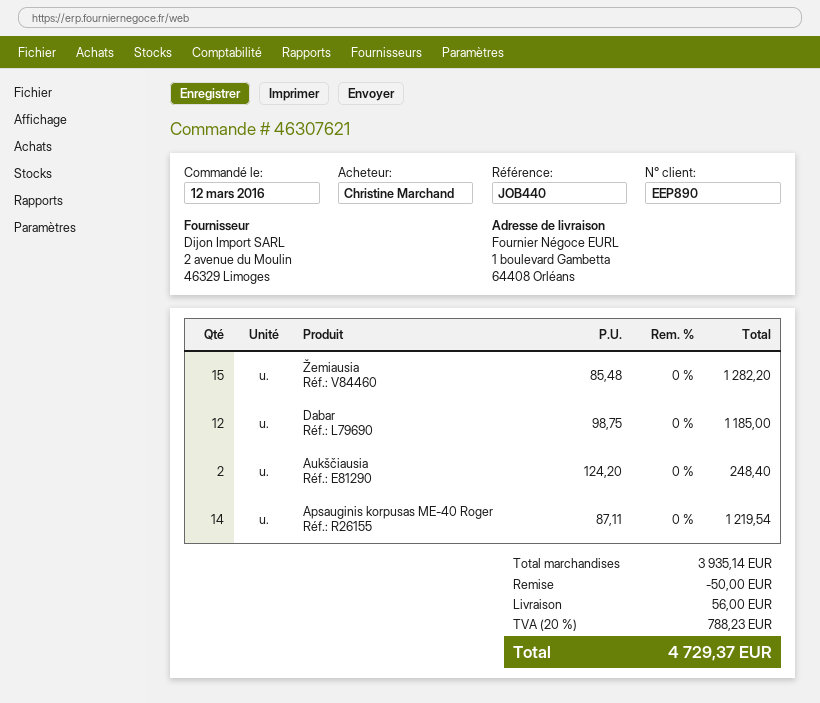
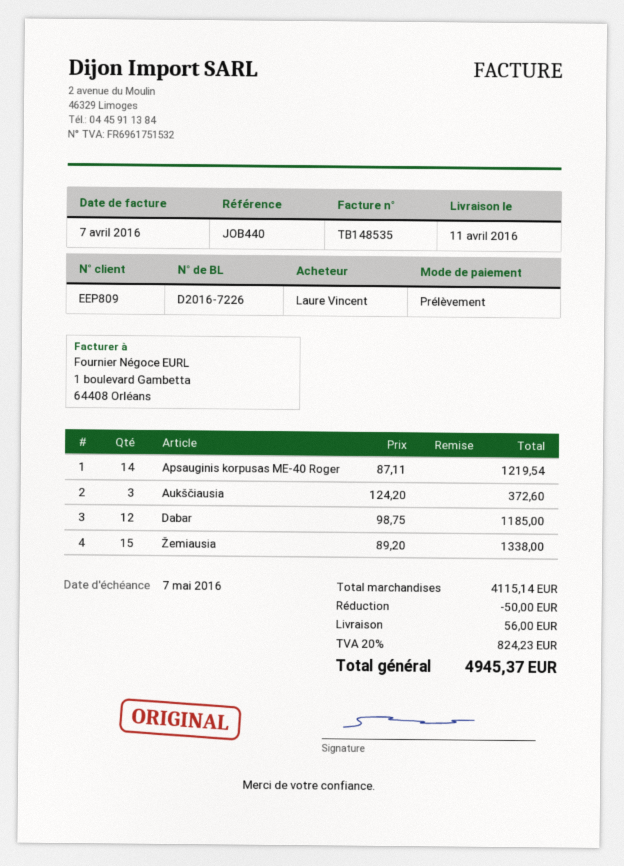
customer number: EEP890 -> EEP809
ordered by: Christine Marchand -> Laure Vincent
Žemiausia: 15 x 85.48 = 1282.20 -> 15 x 89.20 = 1338.00
Aukščiausia: 2 x 124.20 = 248.40 -> 3 x 124.20 = 372.60
subtotal: 3935.14 -> 4115.14
tax: 20% = 788.23 -> 20% = 824.23
total: 4729.37 -> 4945.37

